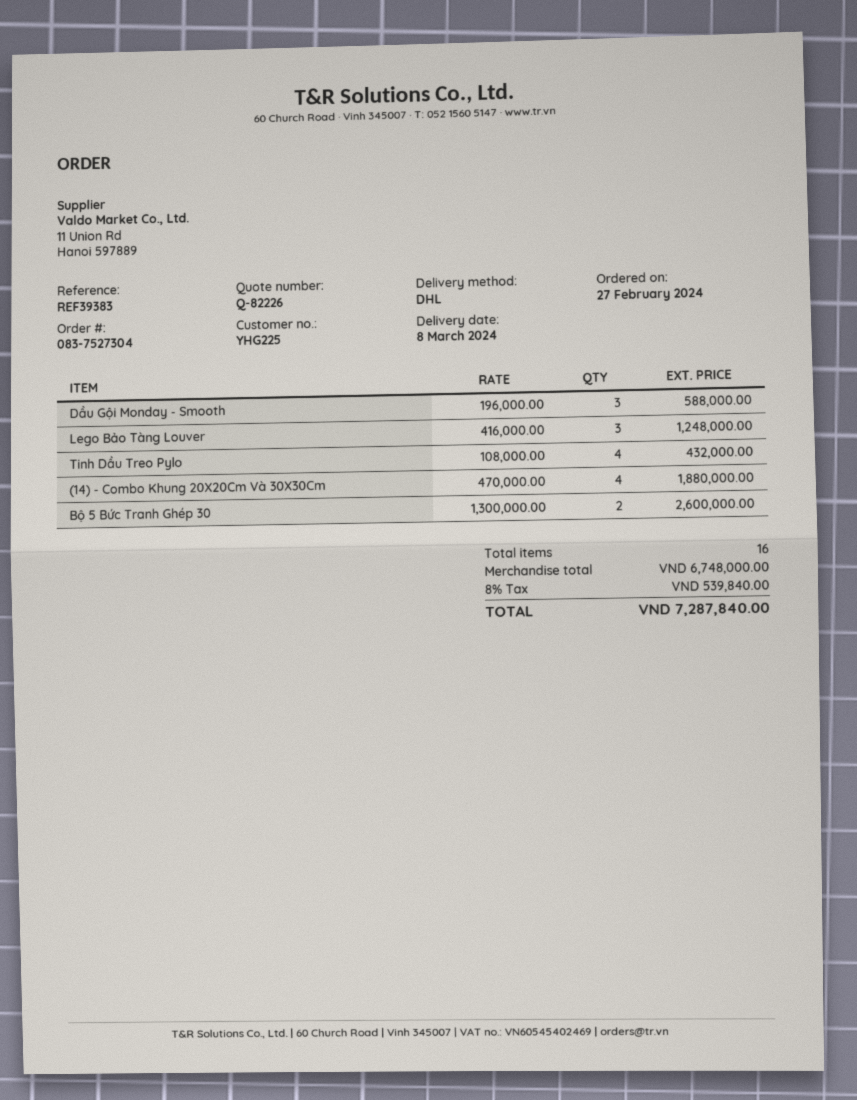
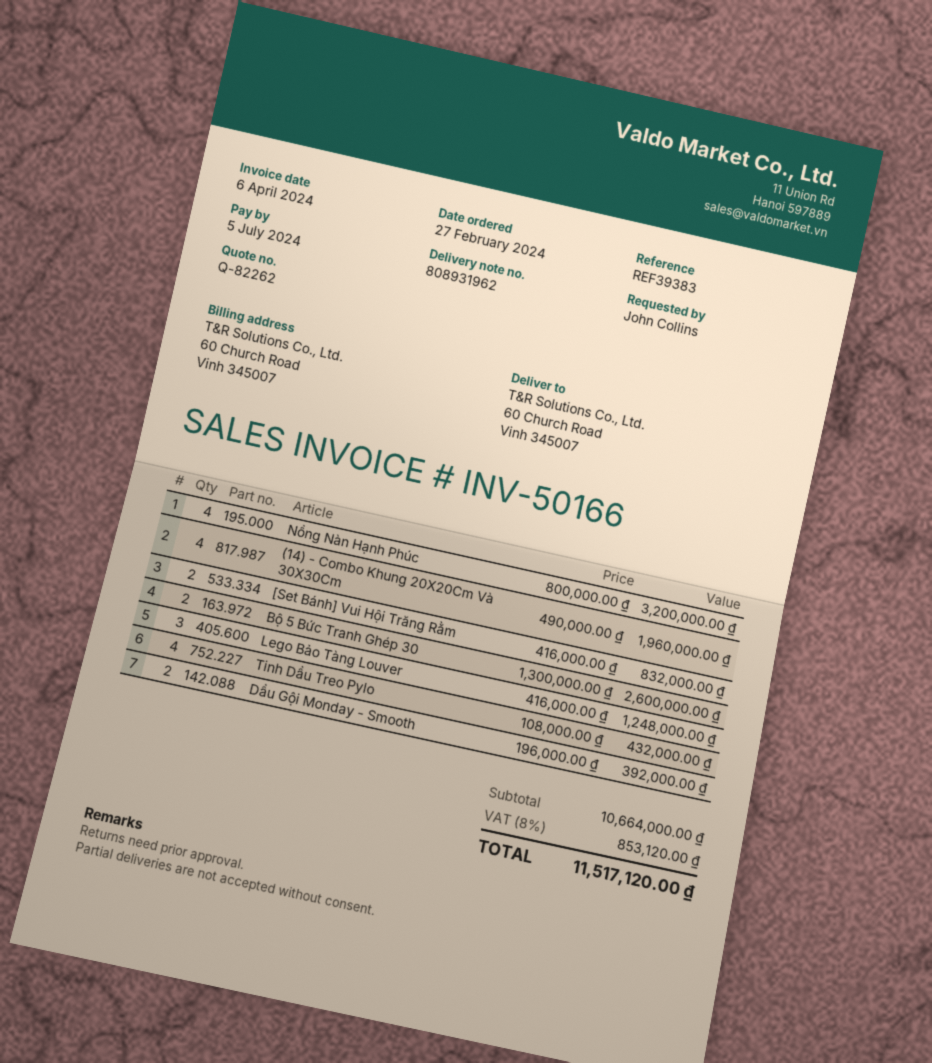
quote number: Q-82226 -> Q-82262
Dầu Gội Monday - Smooth: 3 x 196000.00 = 588000.00 -> 2 x 196000.00 = 392000.00
(14) - Combo Khung 20X20Cm Và 30X30Cm: 4 x 470000.00 = 1880000.00 -> 4 x 490000.00 = 1960000.00
Nồng Nàn Hạnh Phúc: none -> 4 x 800000.00 = 3200000.00
[Set Bánh] Vui Hội Trăng Rằm: none -> 2 x 416000.00 = 832000.00
subtotal: 6748000.00 -> 10664000.00
tax: 8% = 539840.00 -> 8% = 853120.00
total: 7287840.00 -> 11517120.00

